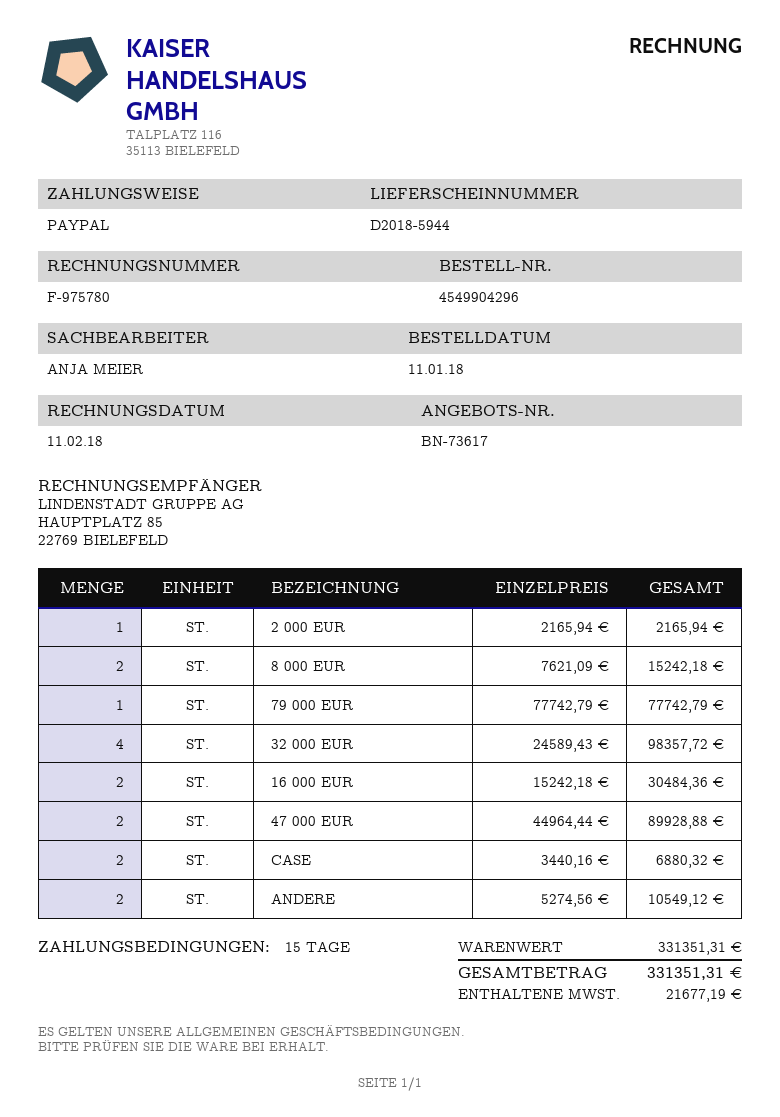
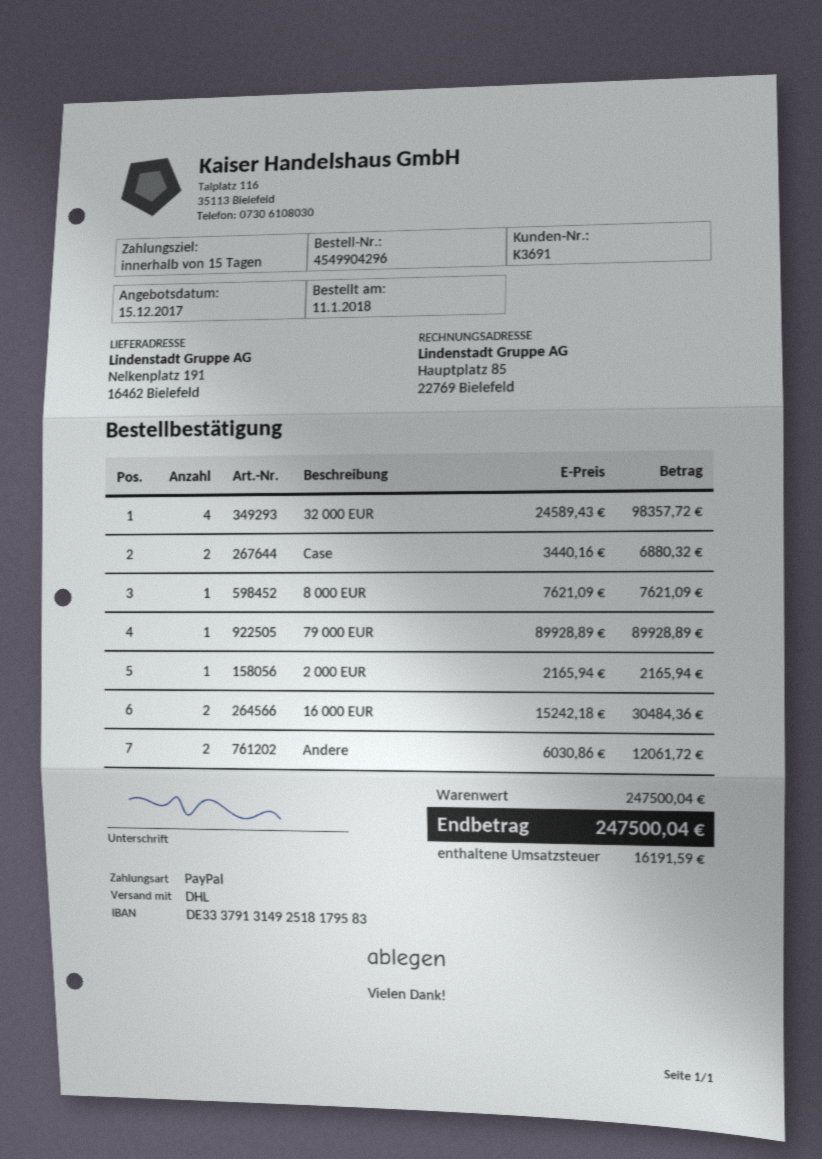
8 000 EUR: 2 x 7621.09 = 15242.18 -> 1 x 7621.09 = 7621.09
79 000 EUR: 1 x 77742.79 = 77742.79 -> 1 x 89928.89 = 89928.89
47 000 EUR: 2 x 44964.44 = 89928.88 -> none
ANDERE: 2 x 5274.56 = 10549.12 -> 2 x 6030.86 = 12061.72
subtotal: 331351.31 -> 247500.04
tax: 21677.19 -> 16191.59
total: 331351.31 -> 247500.04

